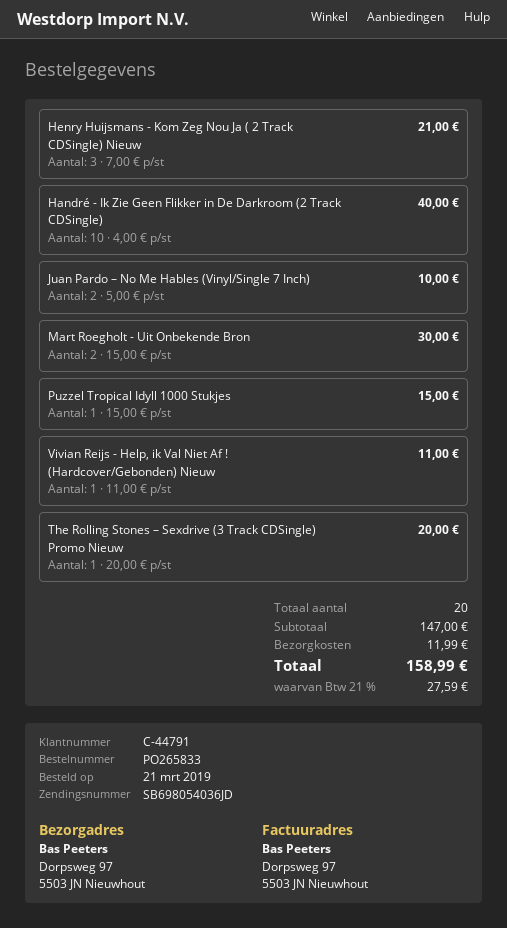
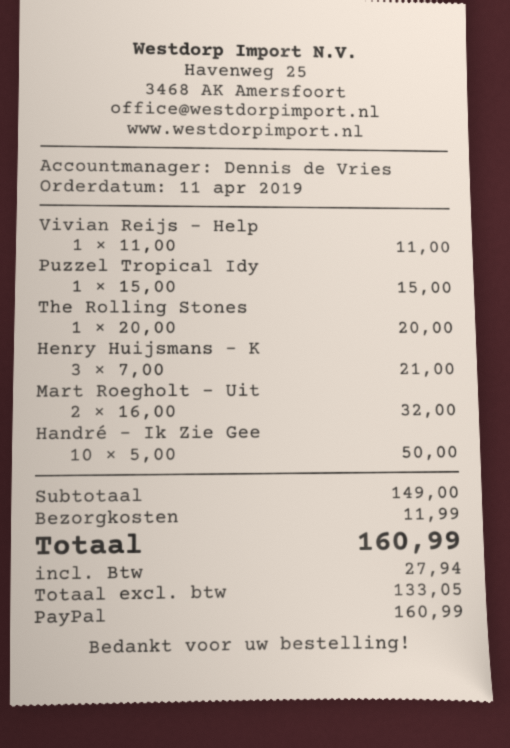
order date: 2019-03-21 -> 2019-04-11
Handré - Ik Zie Geen Flikker in De Darkroom (2 Track CDSingle): 10 x 4.00 = 40.00 -> 10 x 5.00 = 50.00
Juan Pardo – No Me Hables (Vinyl/Single 7 Inch): 2 x 5.00 = 10.00 -> none
Mart Roegholt - Uit Onbekende Bron: 2 x 15.00 = 30.00 -> 2 x 16.00 = 32.00
subtotal: 147.00 -> 149.00
tax: 27.59 -> 27.94
total: 158.99 -> 160.99

